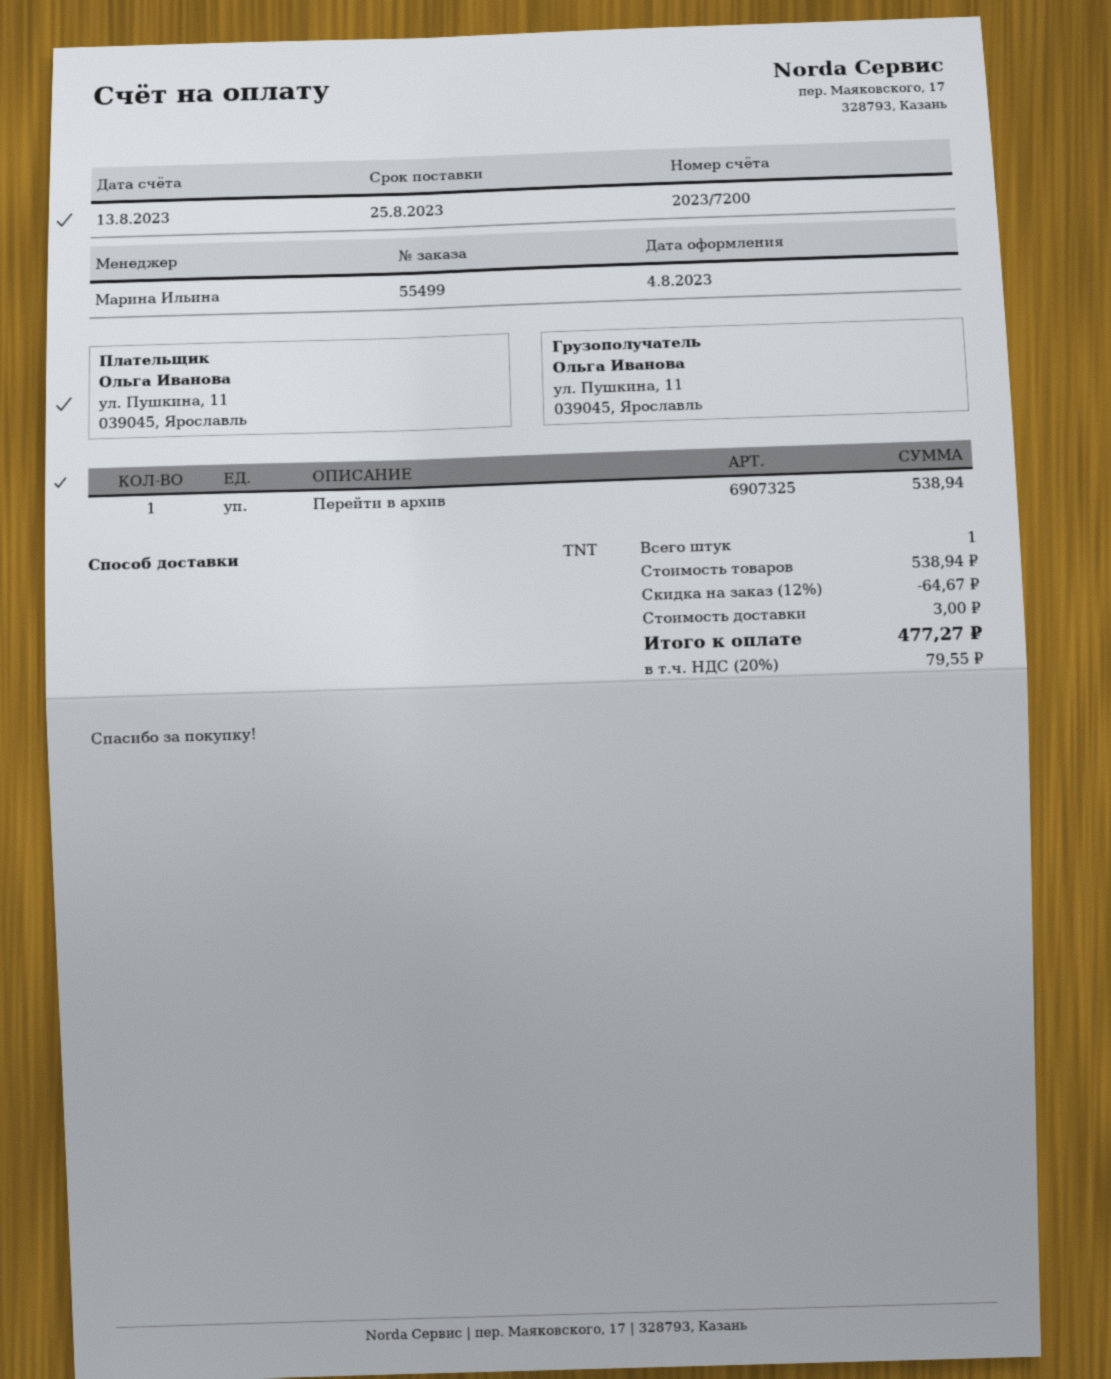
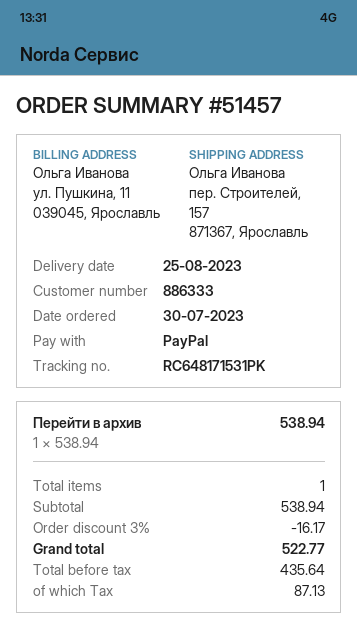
order number: 55499 -> 51457
order date: 2023-08-04 -> 2023-07-30
ship to: ул. Пушкина, 11, 039045, Ярославль -> пер. Строителей, 157, 871367, Ярославль
discount: 12% = 64.67 -> 3% = 16.17
shipping: 3.00 -> none
tax: 79.55 -> 87.13
total: 477.27 -> 522.77

